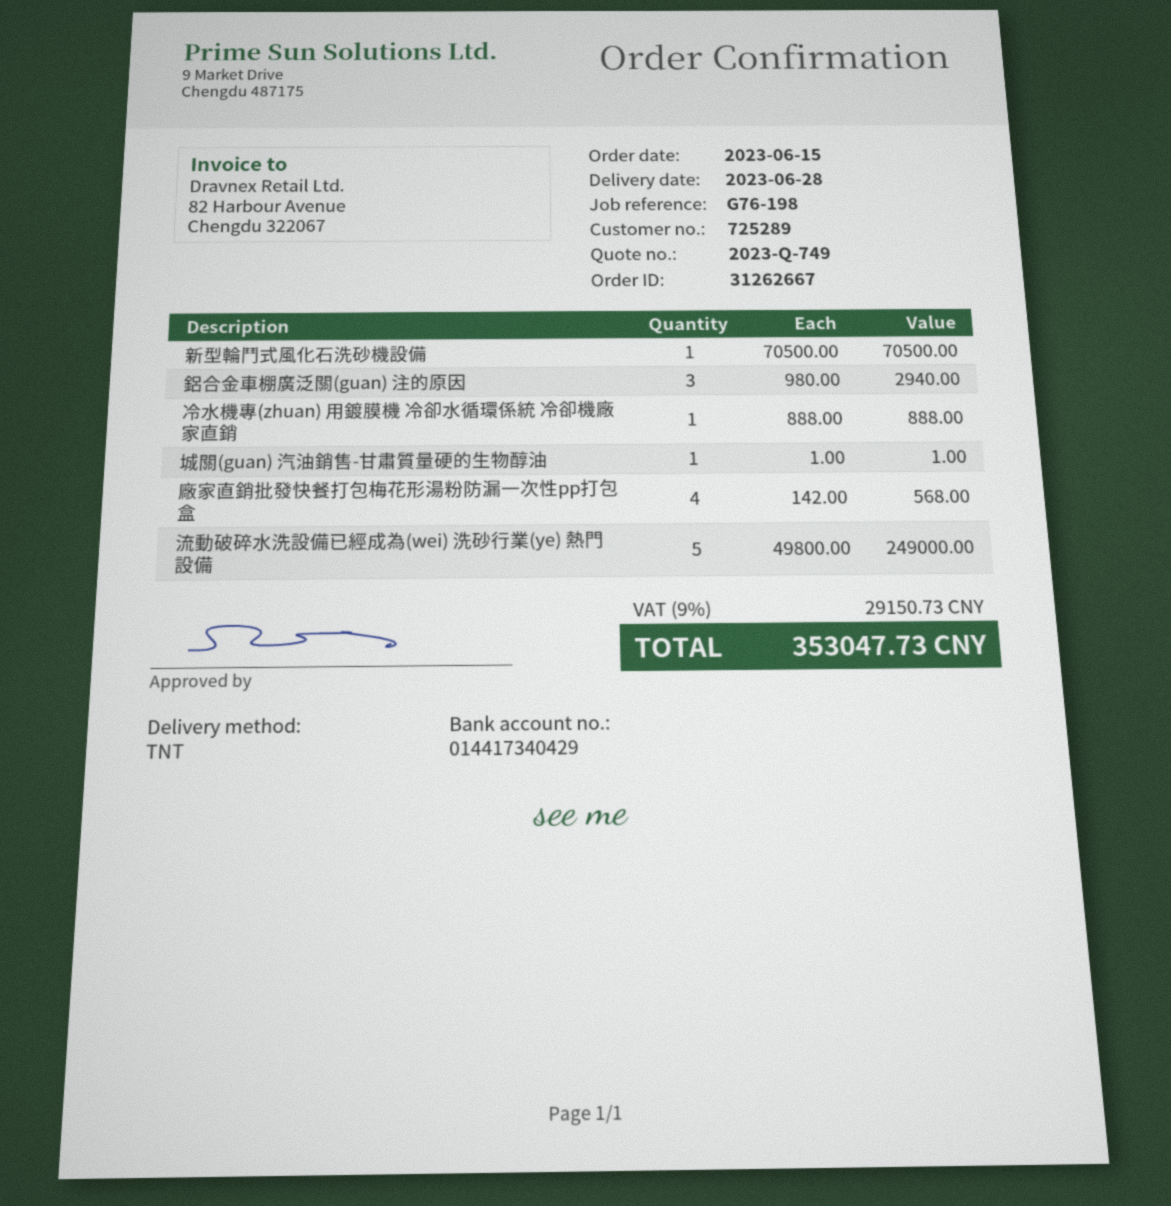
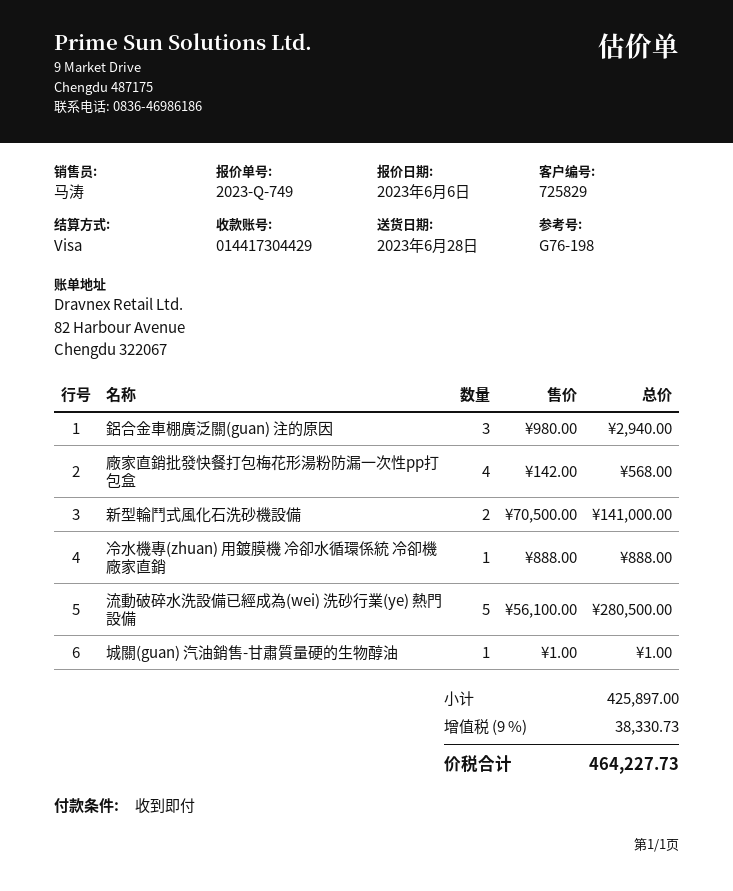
customer number: 725289 -> 725829
bank account: 014417340429 -> 014417304429
新型輪鬥式風化石洗砂機設備: 1 x 70500.00 = 70500.00 -> 2 x 70500.00 = 141000.00
流動破碎水洗設備已經成為(wei) 洗砂行業(ye) 熱門設備: 5 x 49800.00 = 249000.00 -> 5 x 56100.00 = 280500.00
tax: 9% = 29150.73 -> 9% = 38330.73
total: 353047.73 -> 464227.73

